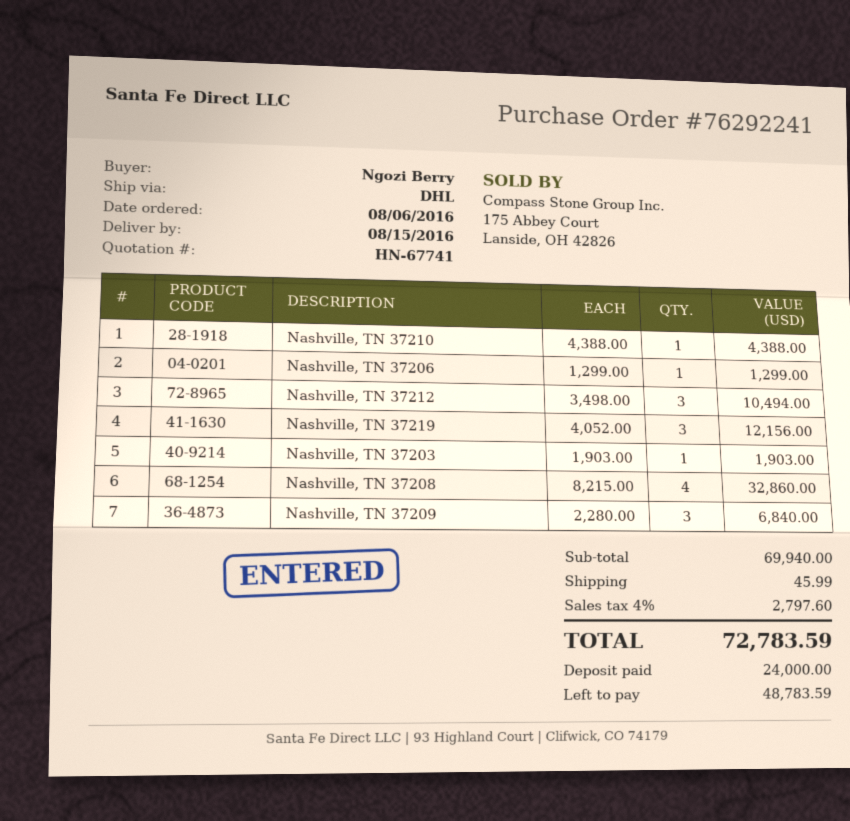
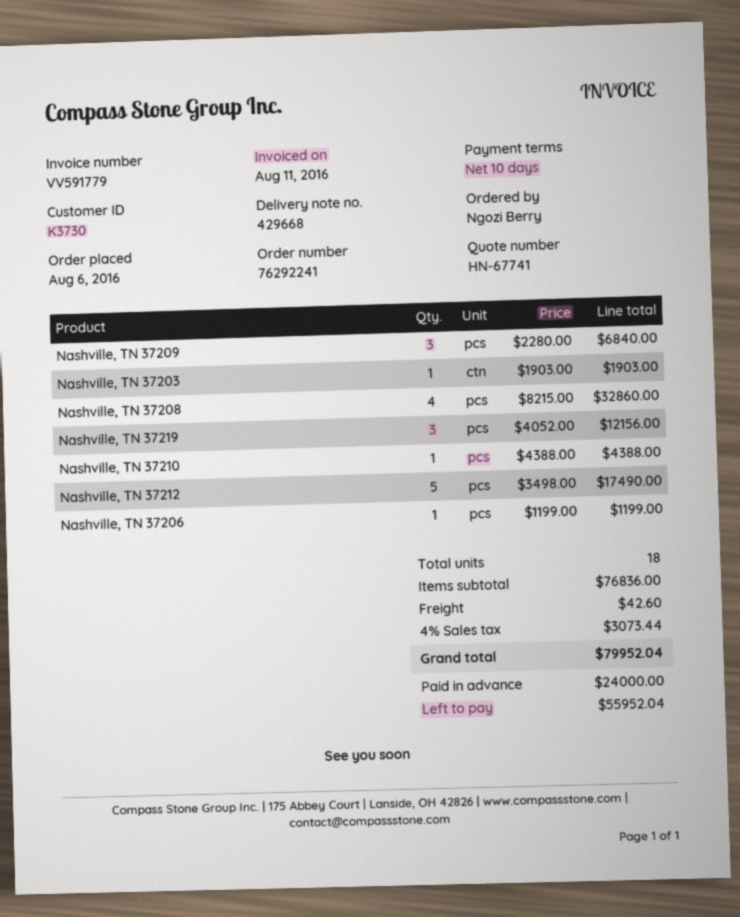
Nashville, TN 37206: 1 x 1299.00 = 1299.00 -> 1 x 1199.00 = 1199.00
Nashville, TN 37212: 3 x 3498.00 = 10494.00 -> 5 x 3498.00 = 17490.00
subtotal: 69940.00 -> 76836.00
shipping: 45.99 -> 42.60
tax: 4% = 2797.60 -> 4% = 3073.44
total: 72783.59 -> 79952.04
balance: 48783.59 -> 55952.04

